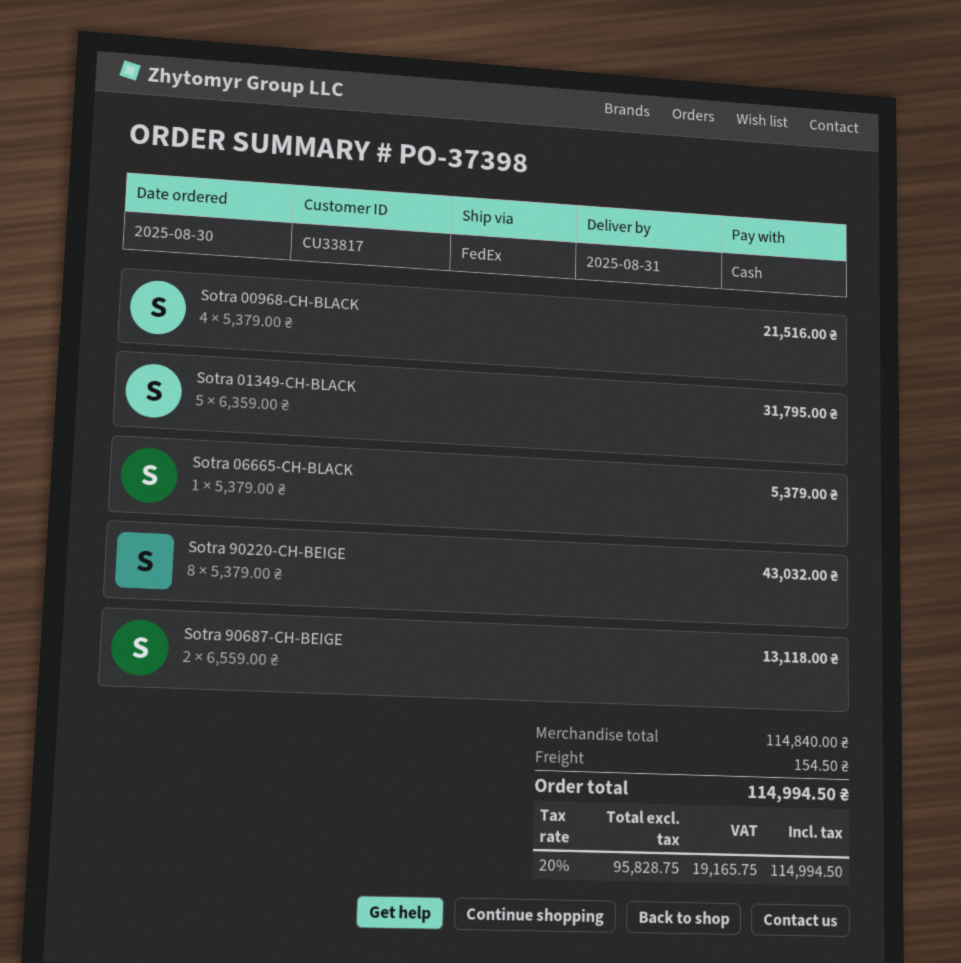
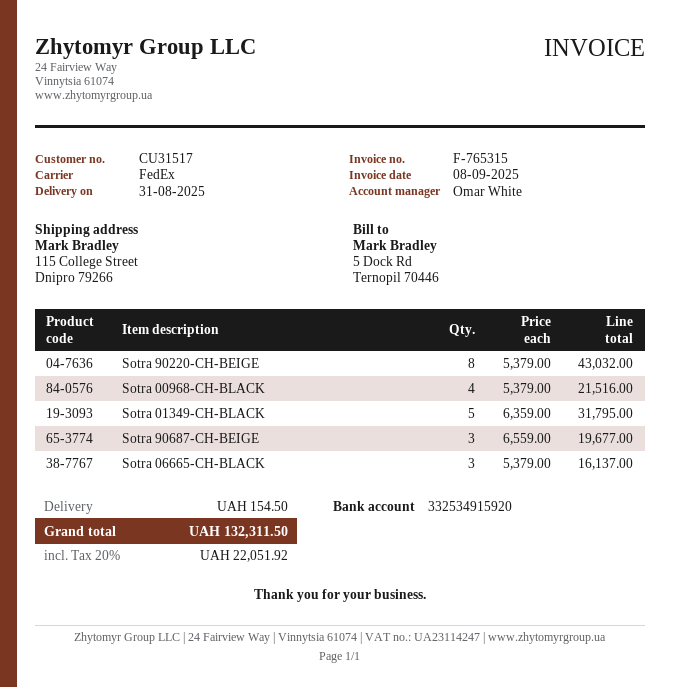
customer number: CU33817 -> CU31517
Sotra 06665-CH-BLACK: 1 x 5379.00 = 5379.00 -> 3 x 5379.00 = 16137.00
Sotra 90687-CH-BEIGE: 2 x 6559.00 = 13118.00 -> 3 x 6559.00 = 19677.00
tax: 20% = 19165.75 -> 20% = 22051.92
total: 114994.50 -> 132311.50

